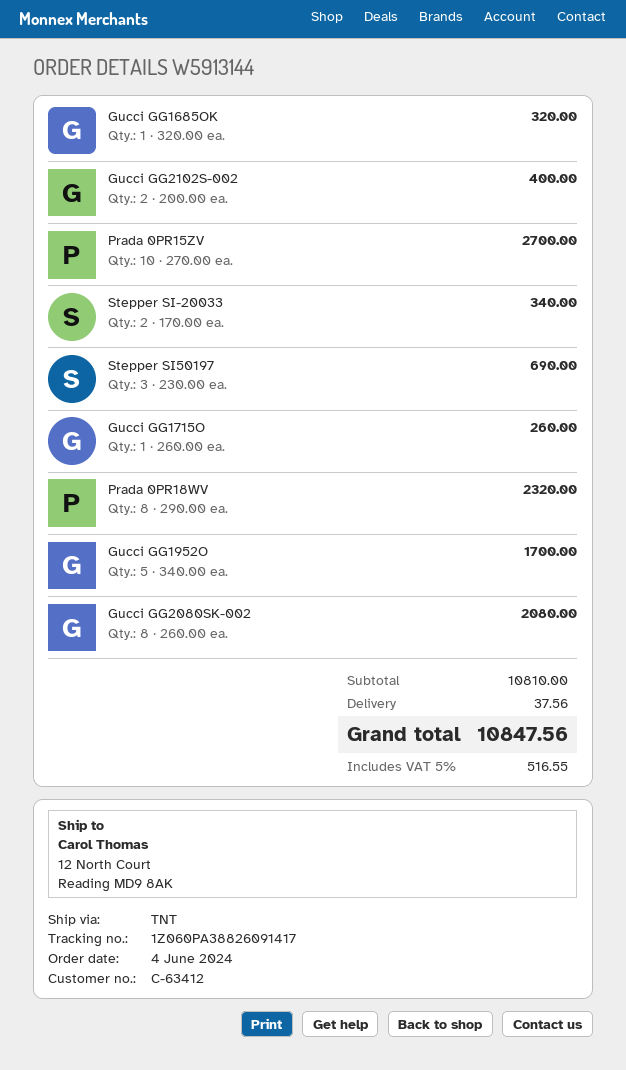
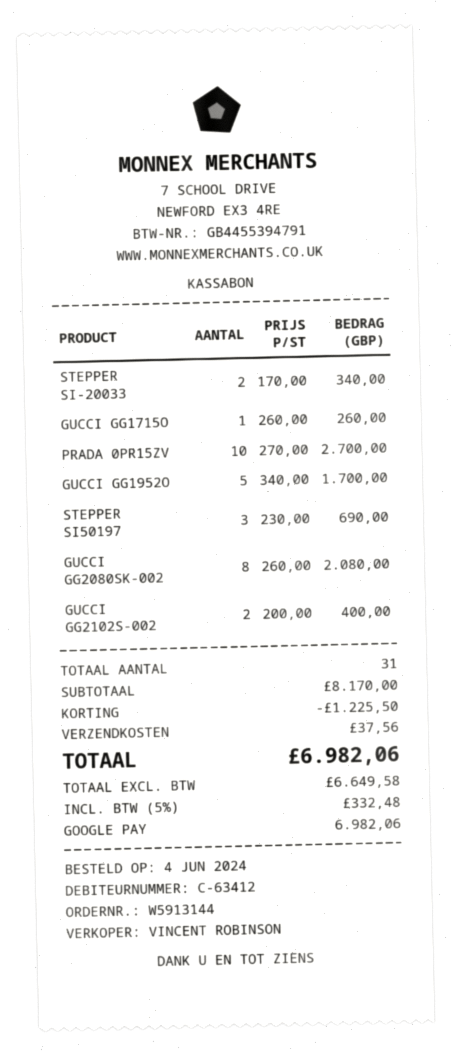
Gucci GG1685OK: 1 x 320.00 = 320.00 -> none
Prada 0PR18WV: 8 x 290.00 = 2320.00 -> none
subtotal: 10810.00 -> 8170.00
discount: none -> 1225.50
tax: 5% = 516.55 -> 5% = 332.48
total: 10847.56 -> 6982.06

